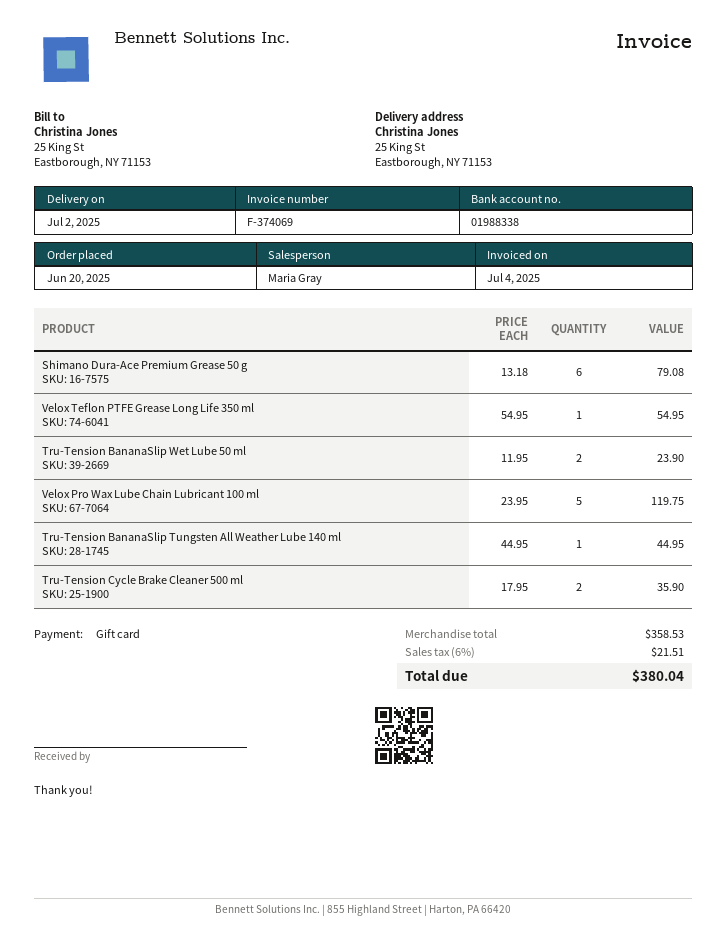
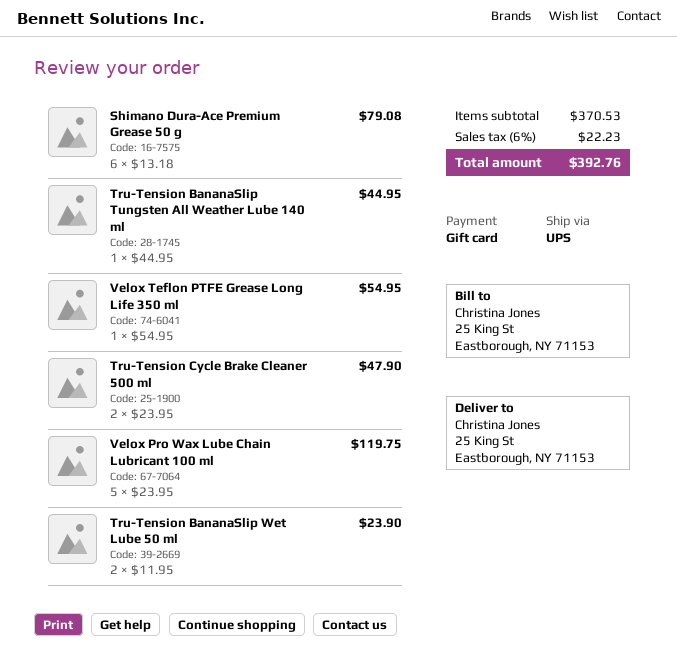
Tru-Tension Cycle Brake Cleaner 500 ml: 2 x 17.95 = 35.90 -> 2 x 23.95 = 47.90
subtotal: 358.53 -> 370.53
tax: 6% = 21.51 -> 6% = 22.23
total: 380.04 -> 392.76

